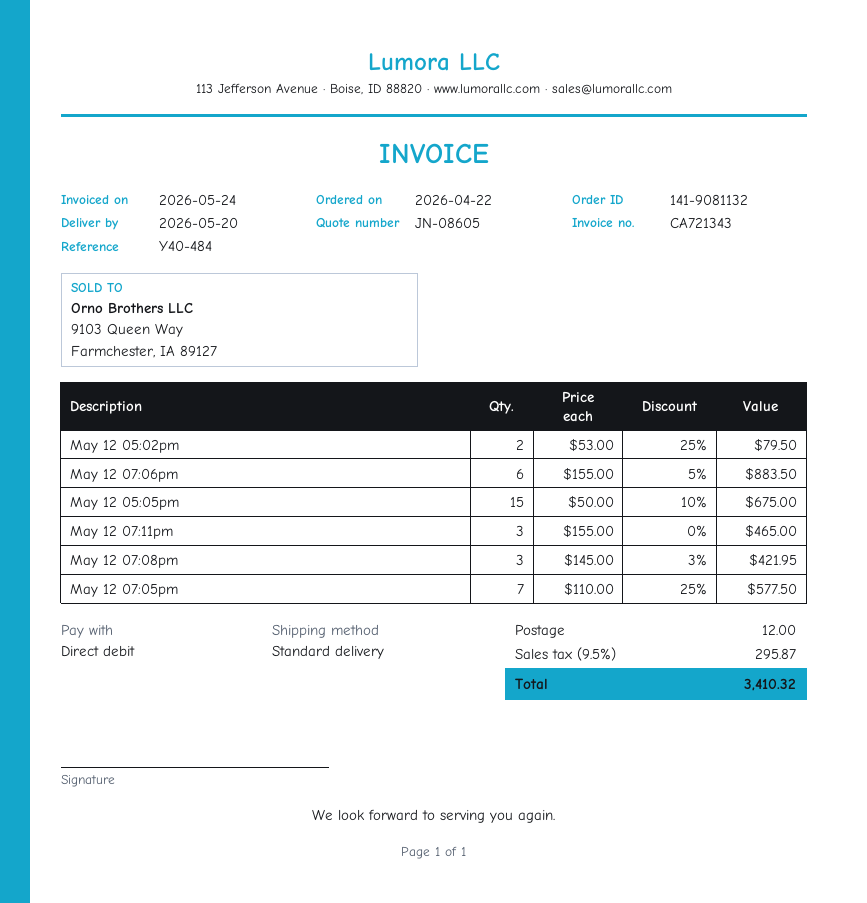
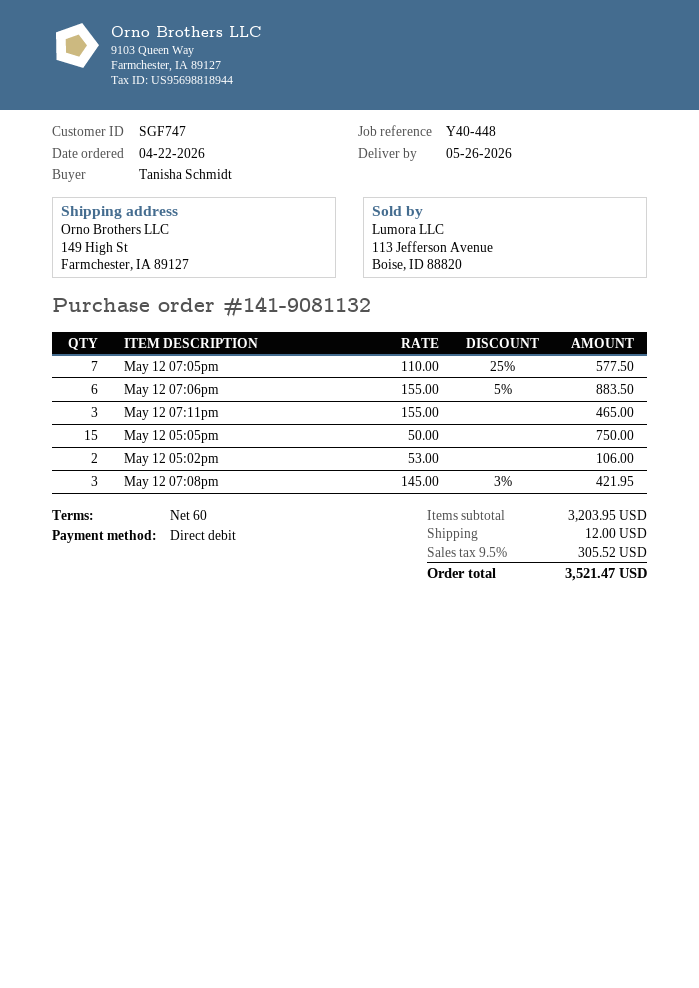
delivery date: 2026-05-20 -> 2026-05-26
reference: Y40-484 -> Y40-448
May 12 05:02pm: 2 x 53.00 - 25% = 79.50 -> 2 x 53.00 = 106.00
May 12 05:05pm: 15 x 50.00 - 10% = 675.00 -> 15 x 50.00 = 750.00
tax: 9.5% = 295.87 -> 9.5% = 305.52
total: 3410.32 -> 3521.47

